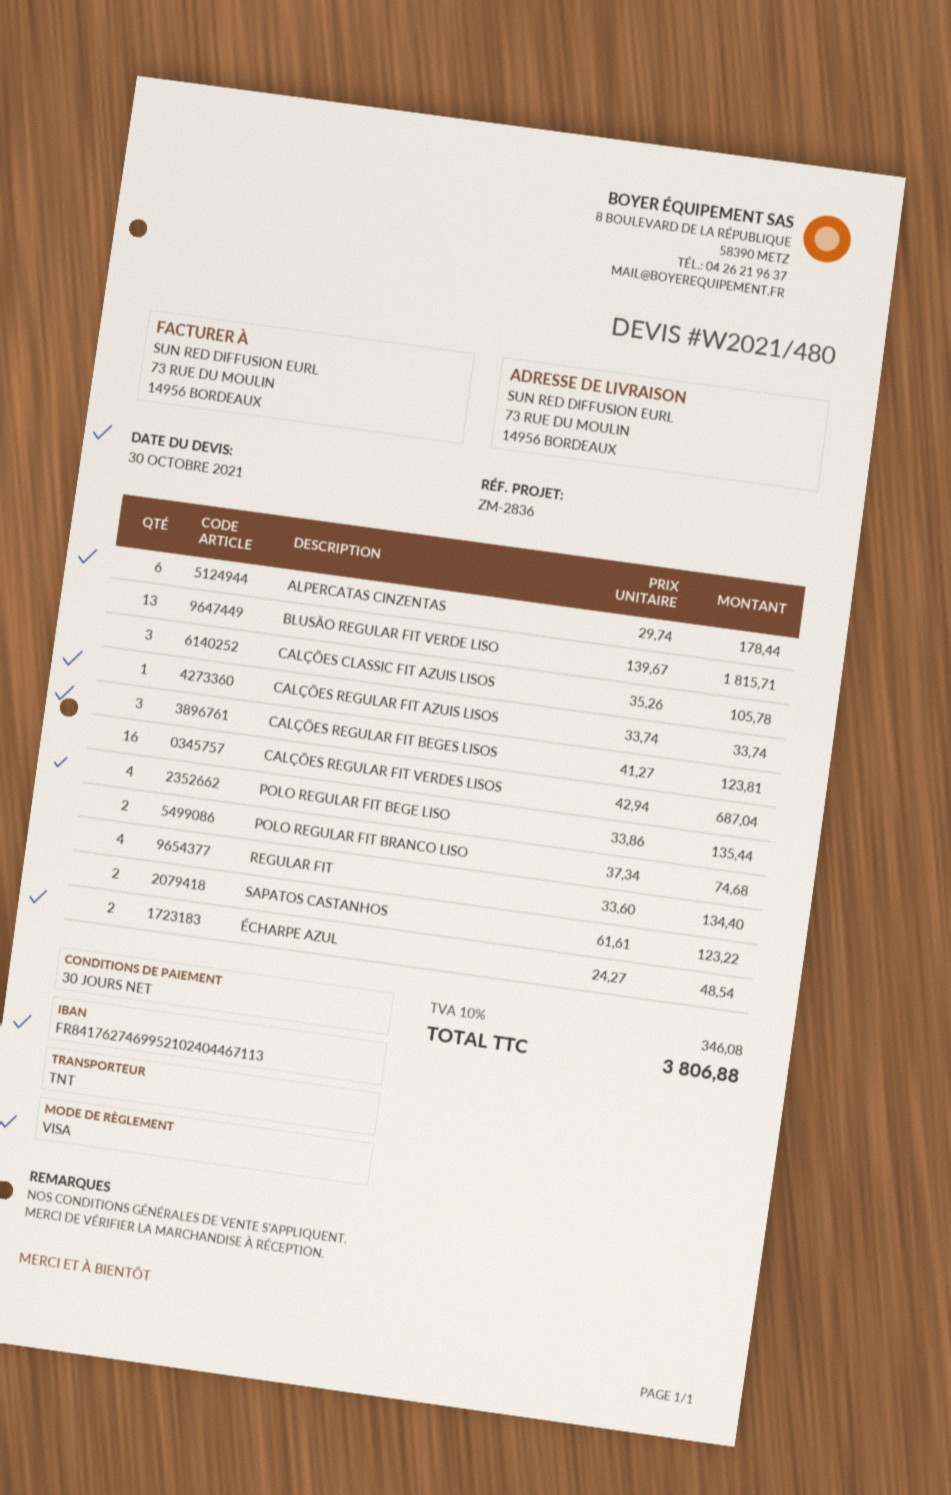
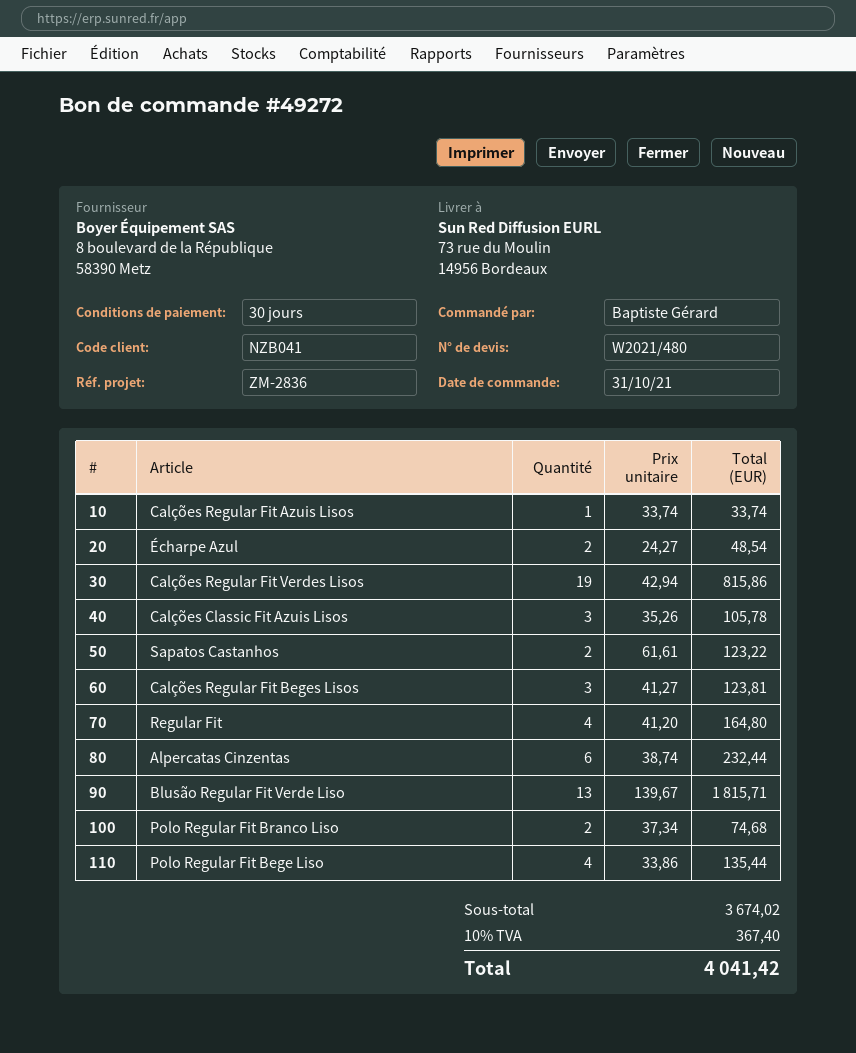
ALPERCATAS CINZENTAS: 6 x 29.74 = 178.44 -> 6 x 38.74 = 232.44
CALÇÕES REGULAR FIT VERDES LISOS: 16 x 42.94 = 687.04 -> 19 x 42.94 = 815.86
REGULAR FIT: 4 x 33.60 = 134.40 -> 4 x 41.20 = 164.80
tax: 10% = 346.08 -> 10% = 367.40
total: 3806.88 -> 4041.42

